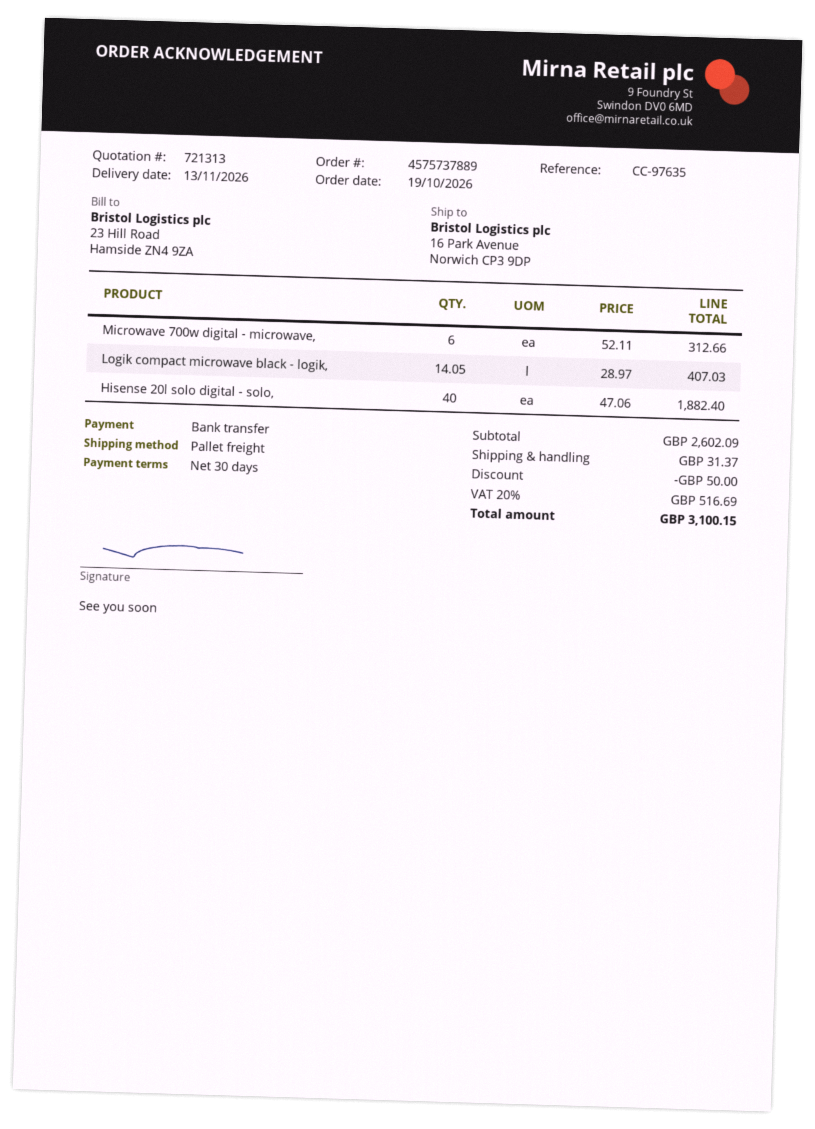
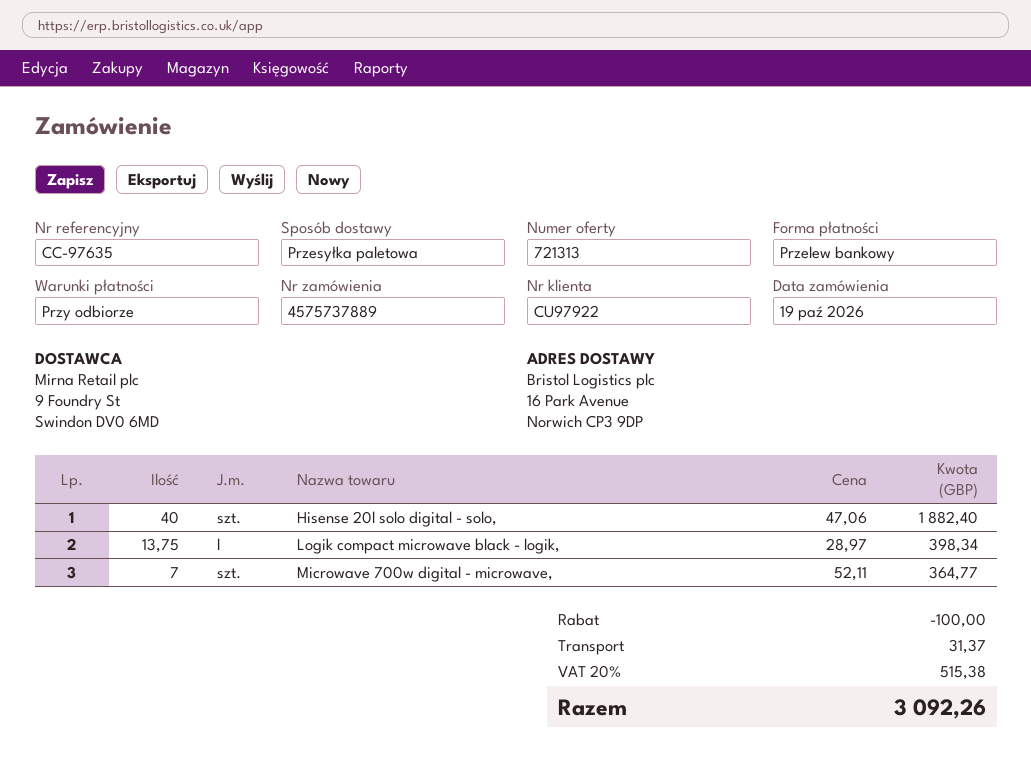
payment terms: 30 days -> on receipt
Microwave 700w digital - microwave,: 6 x 52.11 = 312.66 -> 7 x 52.11 = 364.77
Logik compact microwave black - logik,: 14.05 x 28.97 = 407.03 -> 13.75 x 28.97 = 398.34
discount: 50.00 -> 100.00
tax: 20% = 516.69 -> 20% = 515.38
total: 3100.15 -> 3092.26

